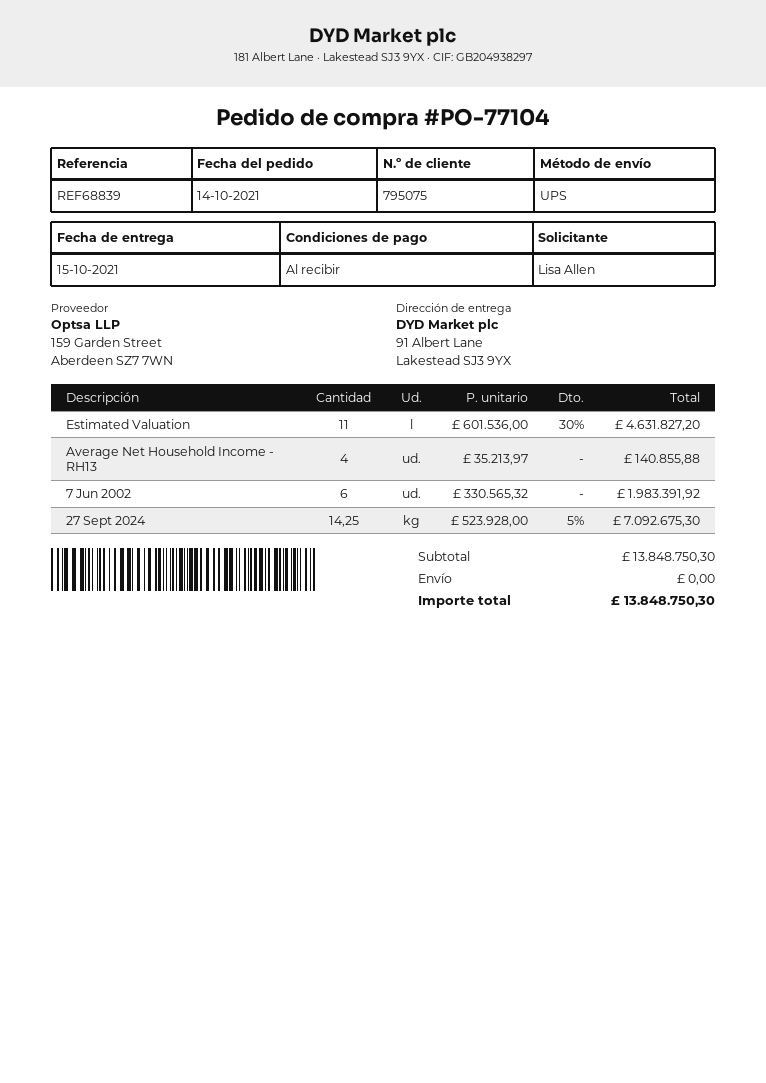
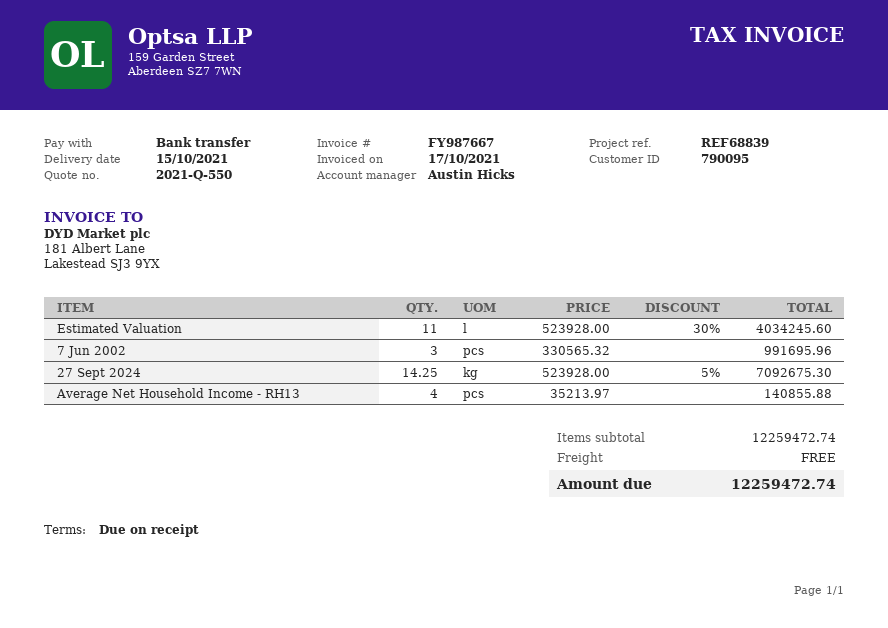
customer number: 795075 -> 790095
Estimated Valuation: 11 x 601536.00 - 30% = 4631827.20 -> 11 x 523928.00 - 30% = 4034245.60
7 Jun 2002: 6 x 330565.32 = 1983391.92 -> 3 x 330565.32 = 991695.96
subtotal: 13848750.30 -> 12259472.74
total: 13848750.30 -> 12259472.74

